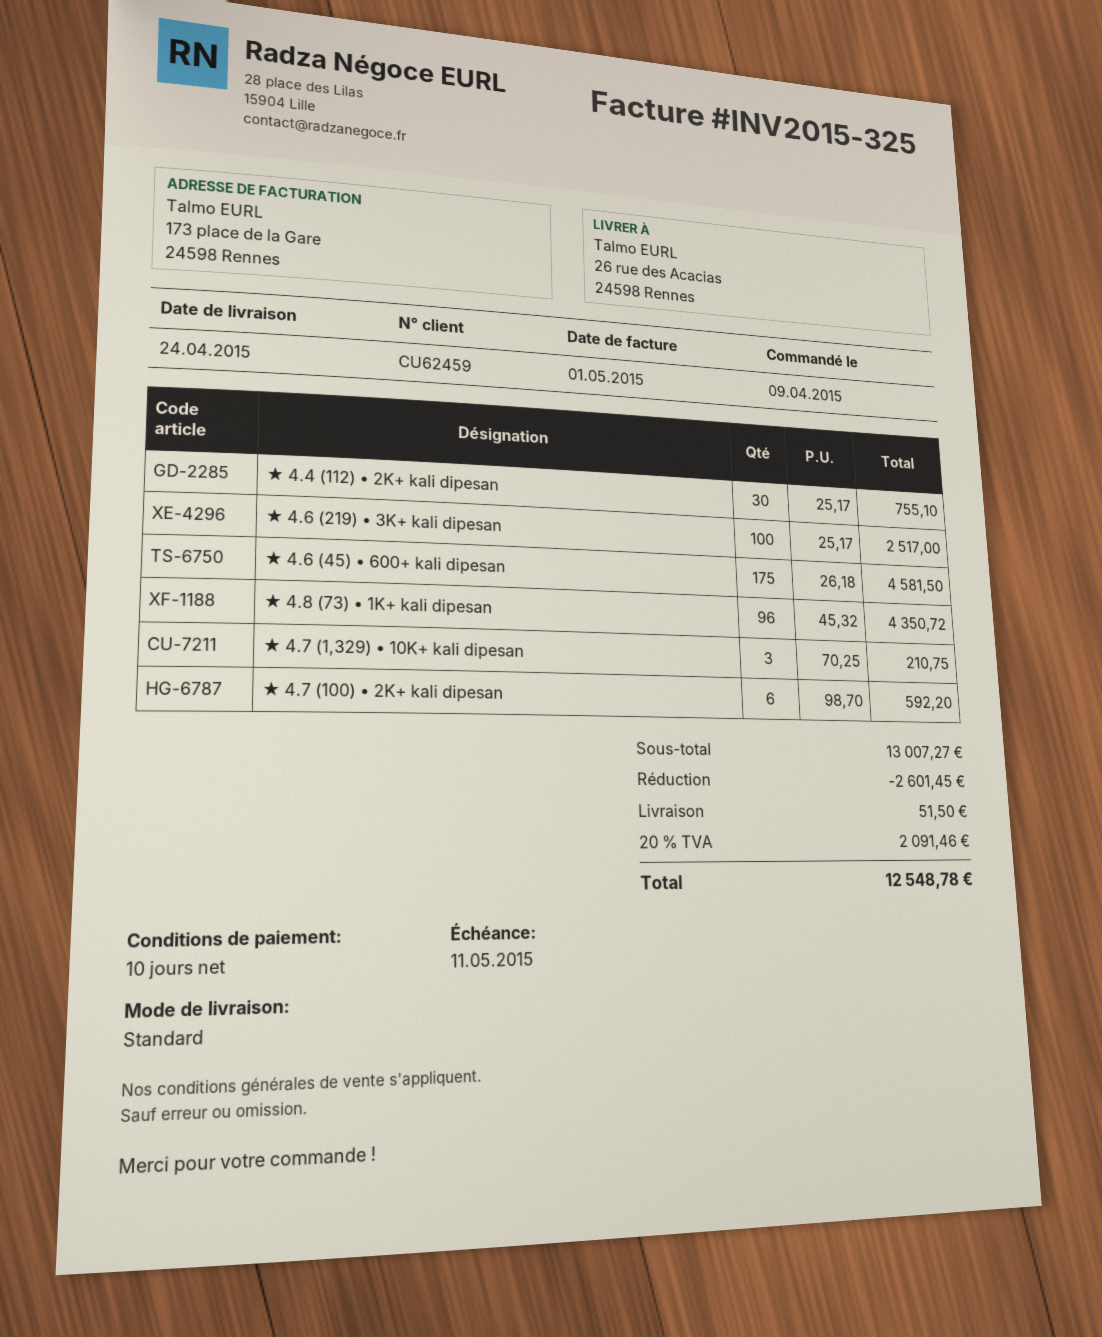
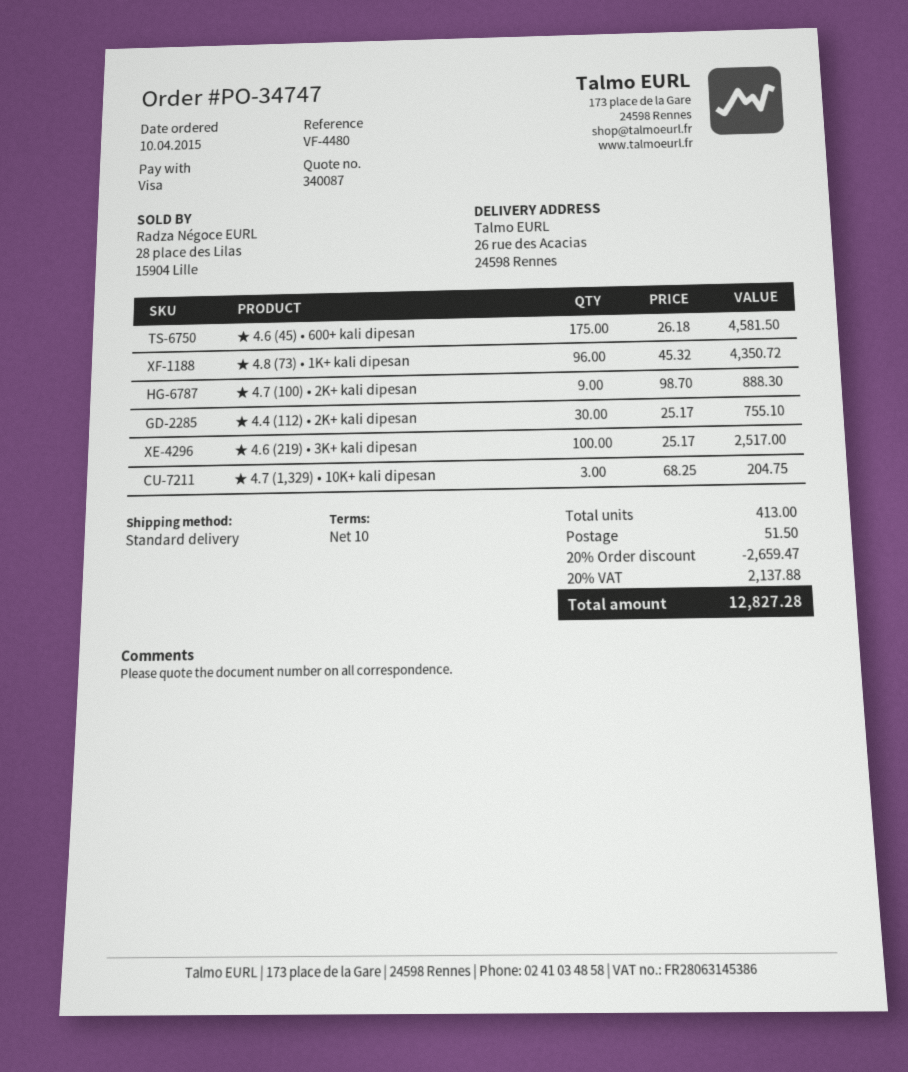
order date: 2015-04-09 -> 2015-04-10
★ 4.7 (1,329) • 10K+ kali dipesan: 3 x 70.25 = 210.75 -> 3 x 68.25 = 204.75
★ 4.7 (100) • 2K+ kali dipesan: 6 x 98.70 = 592.20 -> 9 x 98.70 = 888.30
discount: 2601.45 -> 2659.47
tax: 20% = 2091.46 -> 20% = 2137.88
total: 12548.78 -> 12827.28

